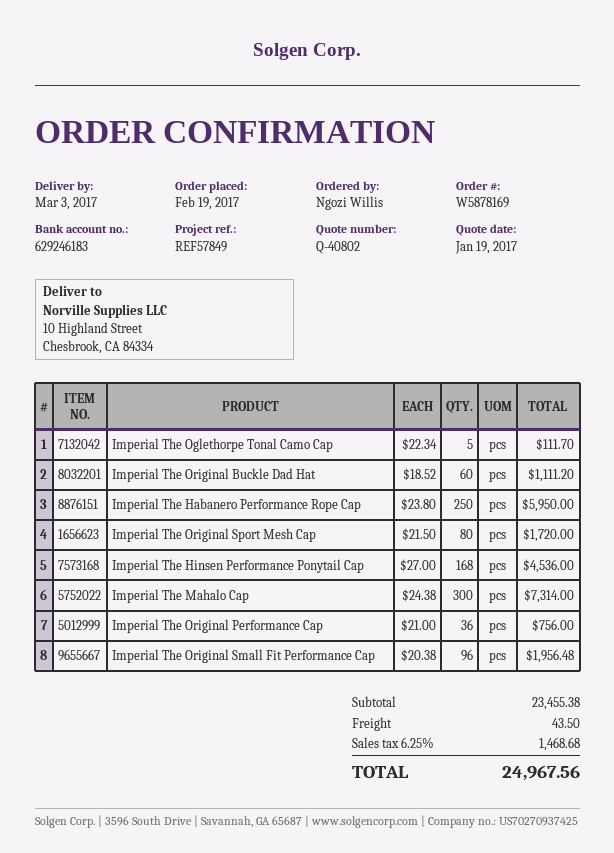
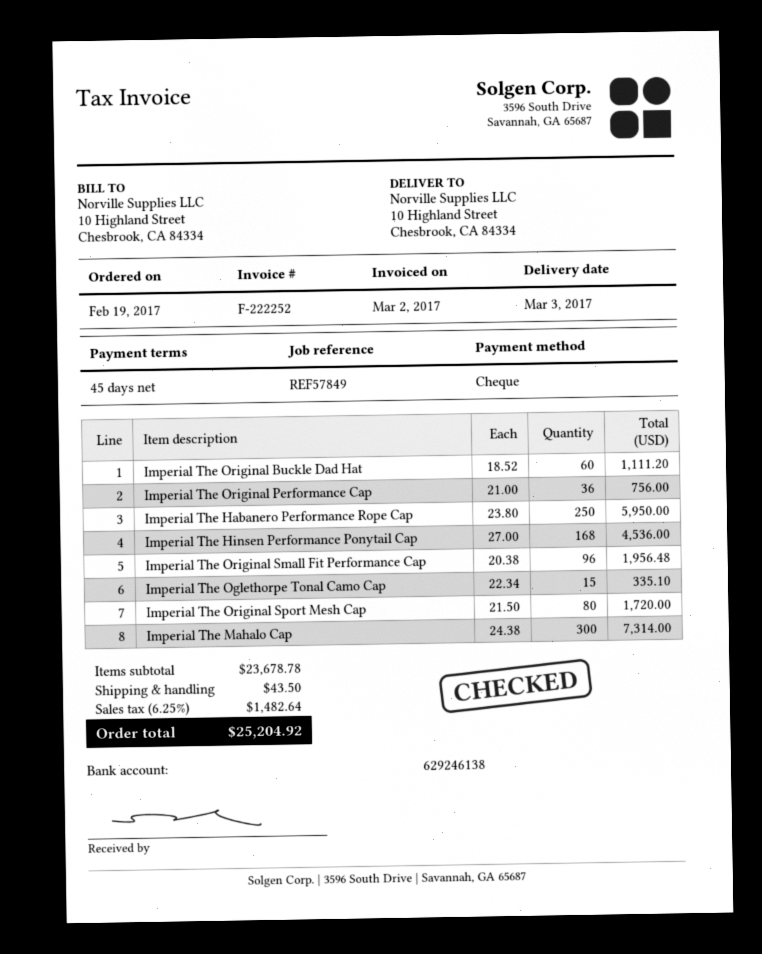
bank account: 629246183 -> 629246138
Imperial The Oglethorpe Tonal Camo Cap: 5 x 22.34 = 111.70 -> 15 x 22.34 = 335.10
subtotal: 23455.38 -> 23678.78
tax: 6.25% = 1468.68 -> 6.25% = 1482.64
total: 24967.56 -> 25204.92

